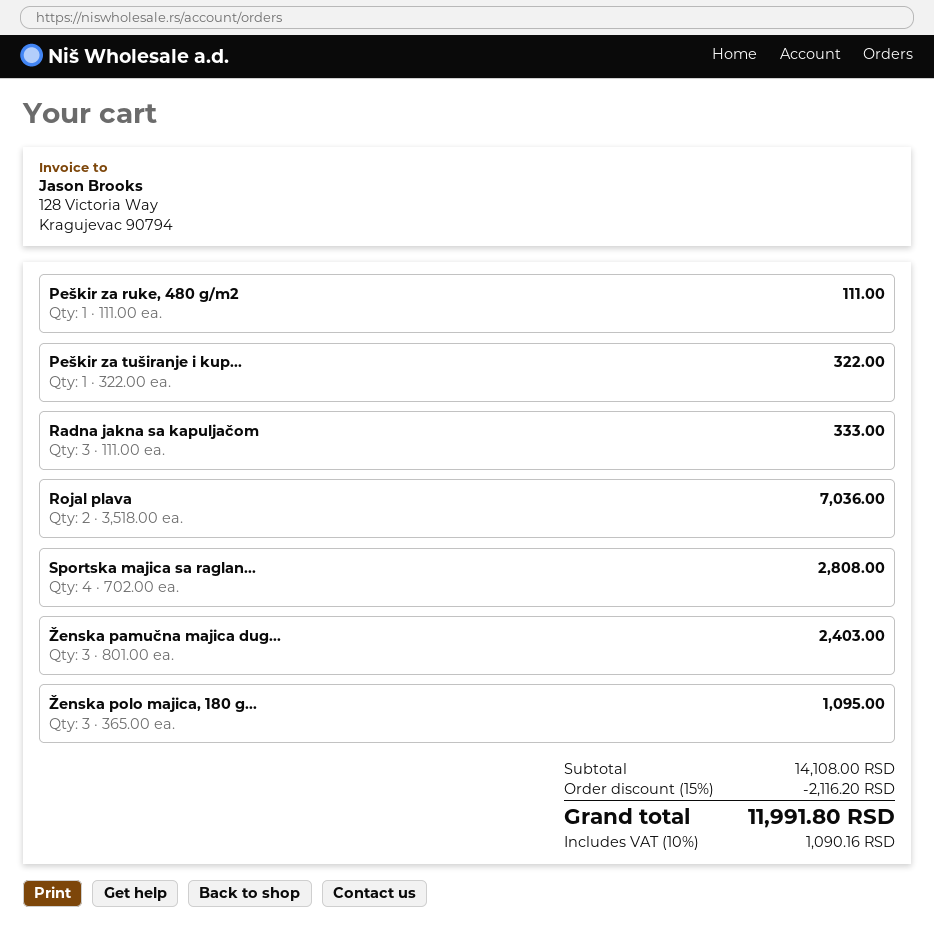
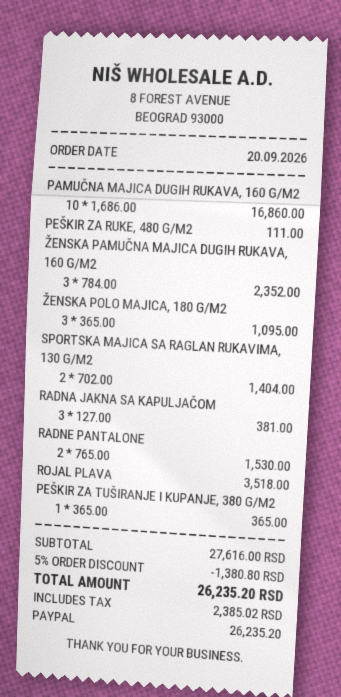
Peškir za tuširanje i kup...: 1 x 322.00 = 322.00 -> 1 x 365.00 = 365.00
Radna jakna sa kapuljačom: 3 x 111.00 = 333.00 -> 3 x 127.00 = 381.00
Rojal plava: 2 x 3518.00 = 7036.00 -> 1 x 3518.00 = 3518.00
Sportska majica sa raglan...: 4 x 702.00 = 2808.00 -> 2 x 702.00 = 1404.00
Ženska pamučna majica dug...: 3 x 801.00 = 2403.00 -> 3 x 784.00 = 2352.00
PAMUČNA MAJICA DUGIH RUKAVA, 160 G/M2: none -> 10 x 1686.00 = 16860.00
RADNE PANTALONE: none -> 2 x 765.00 = 1530.00
subtotal: 14108.00 -> 27616.00
discount: 15% = 2116.20 -> 5% = 1380.80
tax: 1090.16 -> 2385.02
total: 11991.80 -> 26235.20

